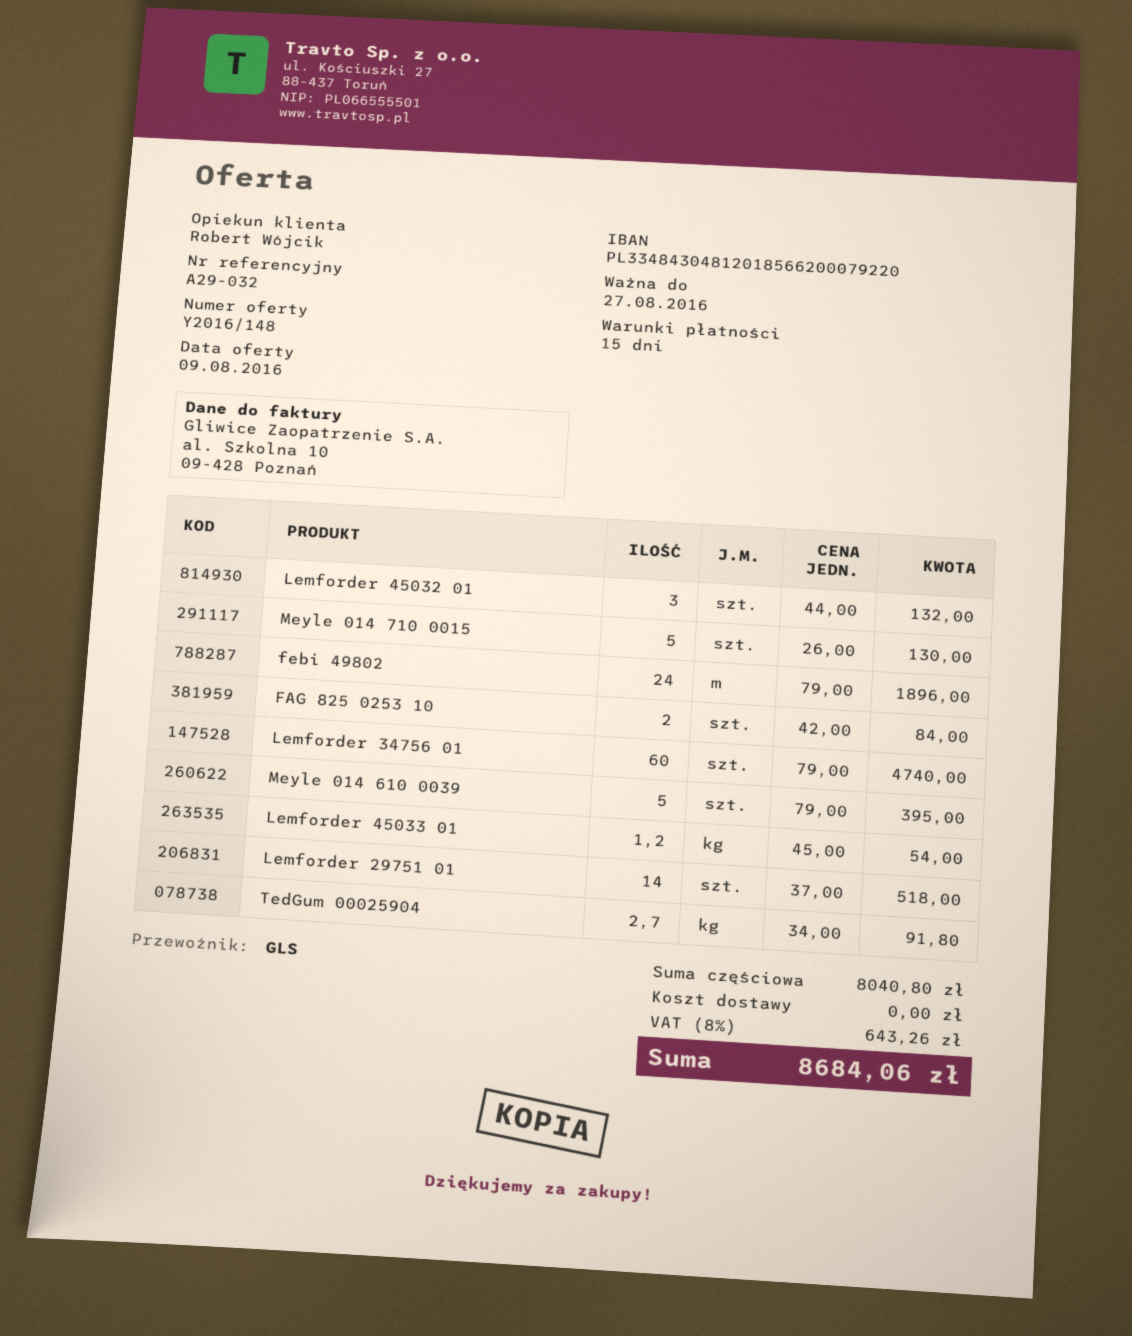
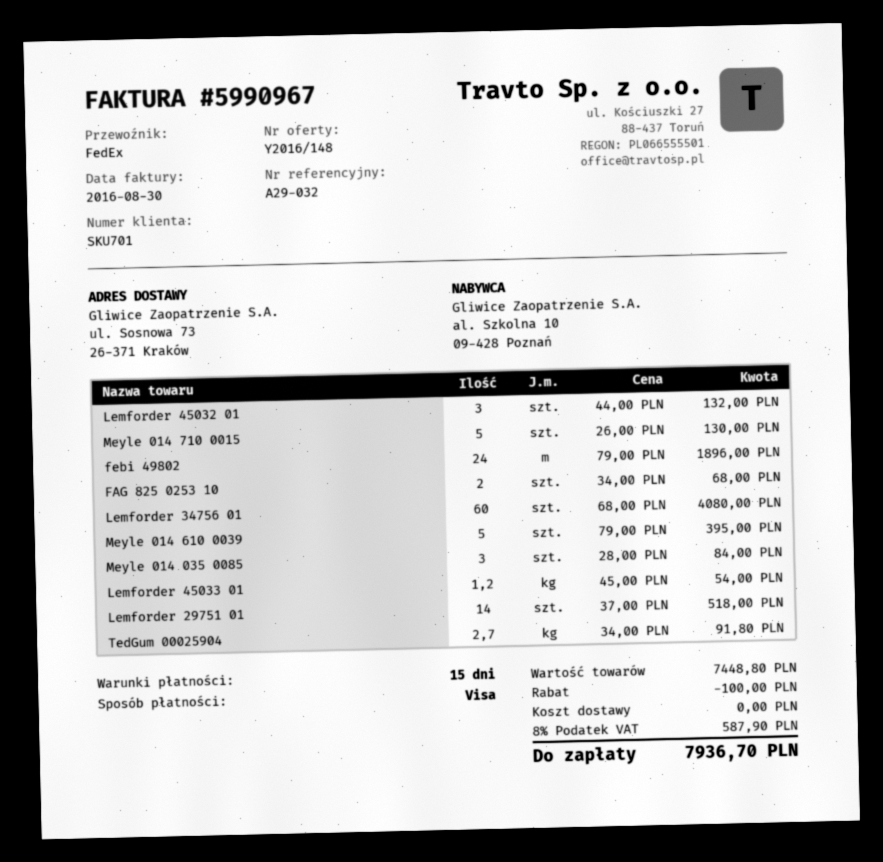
shipping method: GLS -> FedEx
FAG 825 0253 10: 2 x 42.00 = 84.00 -> 2 x 34.00 = 68.00
Lemforder 34756 01: 60 x 79.00 = 4740.00 -> 60 x 68.00 = 4080.00
Meyle 014 035 0085: none -> 3 x 28.00 = 84.00
subtotal: 8040.80 -> 7448.80
discount: none -> 100.00
tax: 8% = 643.26 -> 8% = 587.90
total: 8684.06 -> 7936.70

